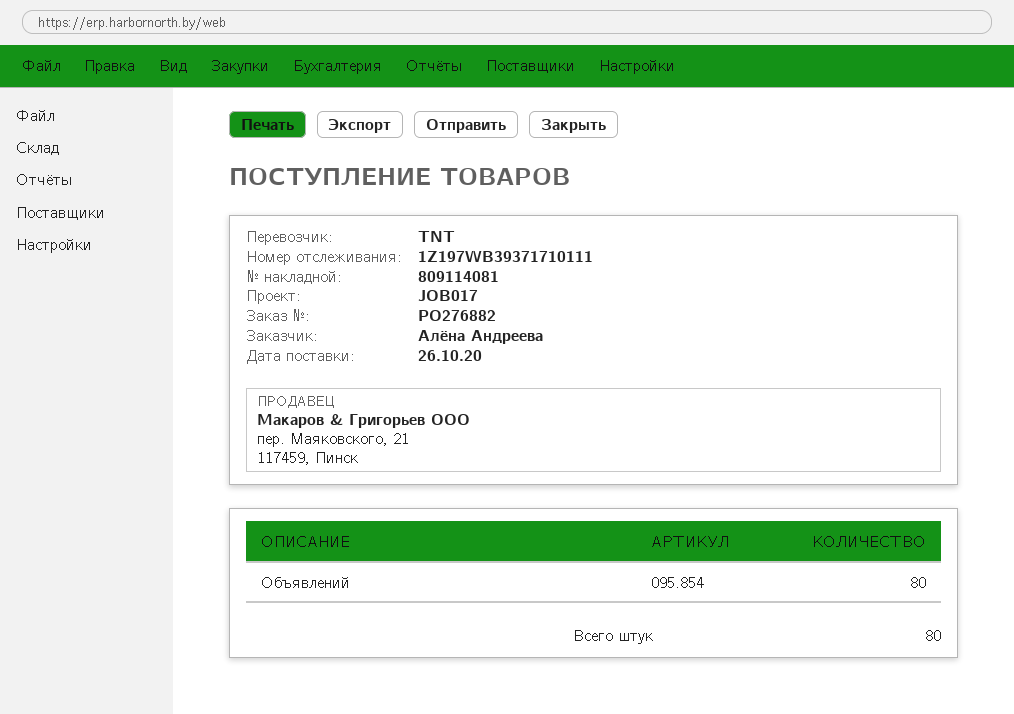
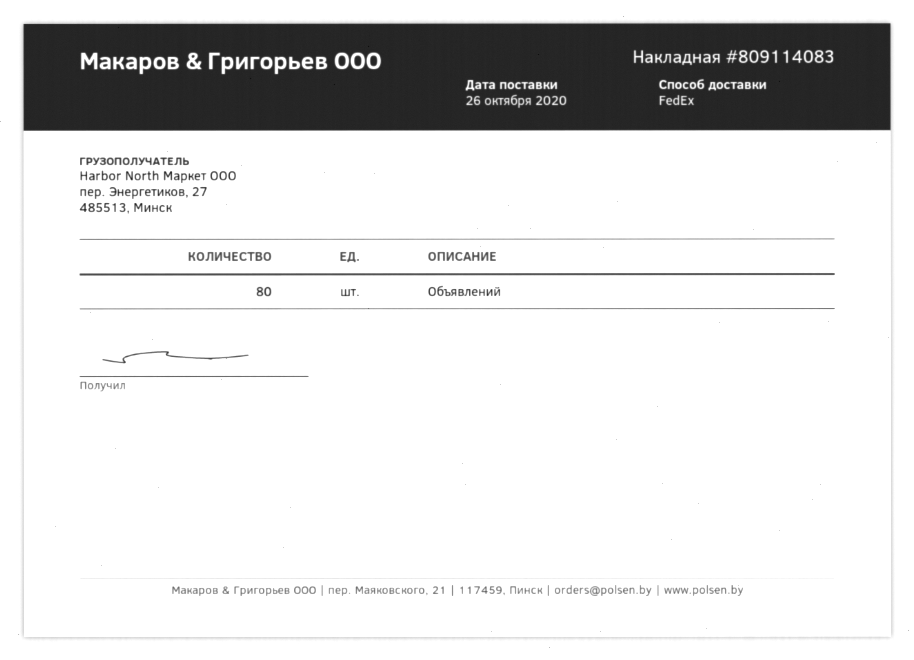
delivery note number: 809114081 -> 809114083
shipping method: TNT -> FedEx

